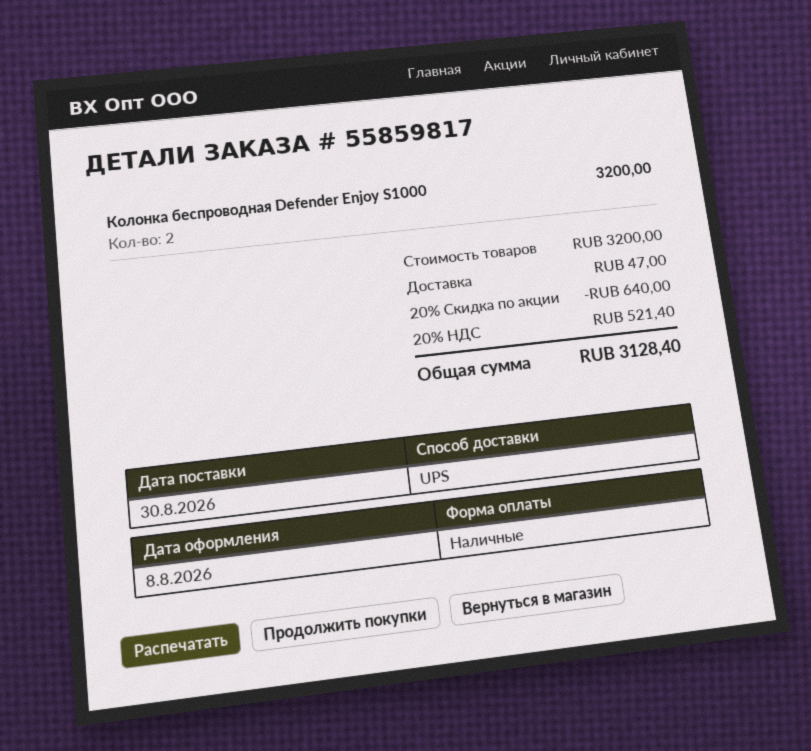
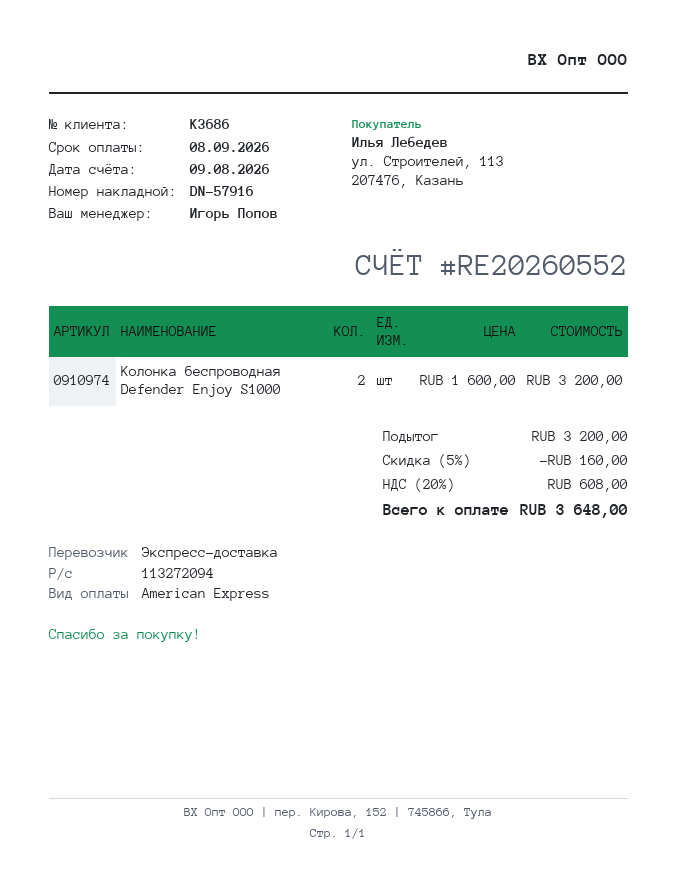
payment method: cash -> American Express
shipping method: UPS -> express
discount: 20% = 640.00 -> 5% = 160.00
shipping: 47.00 -> none
tax: 20% = 521.40 -> 20% = 608.00
total: 3128.40 -> 3648.00

